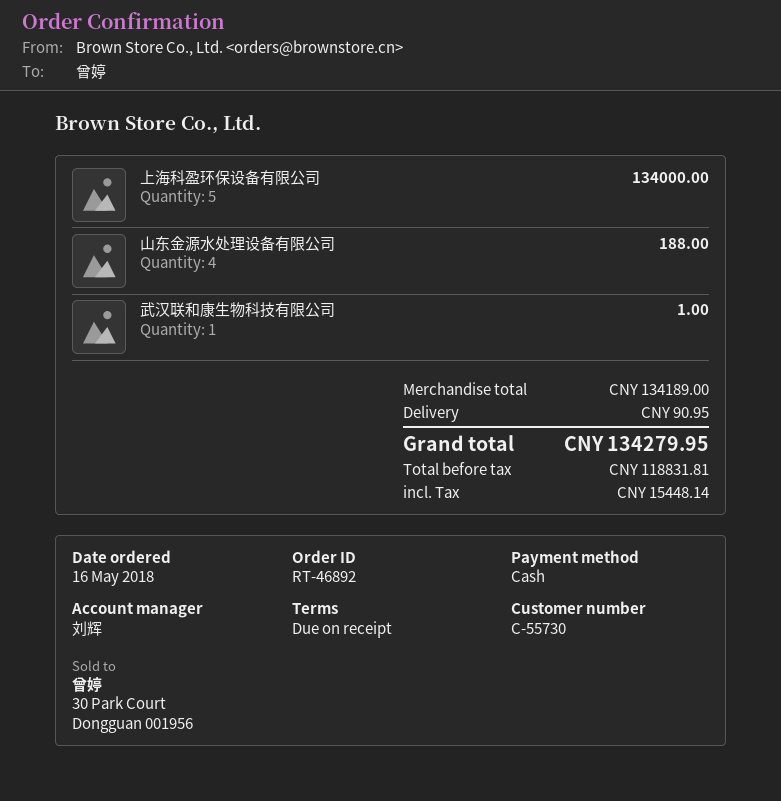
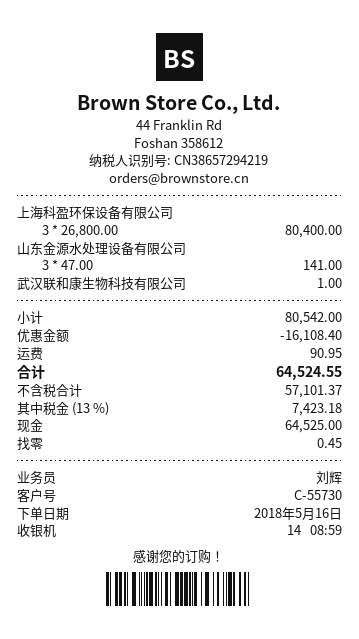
上海科盈环保设备有限公司: 5 for 134000.00 -> 3 for 80400.00
山东金源水处理设备有限公司: 4 for 188.00 -> 3 for 141.00
subtotal: 134189.00 -> 80542.00
discount: none -> 16108.40
net: 118831.81 -> 57101.37
tax: 15448.14 -> 7423.18
total: 134279.95 -> 64524.55

